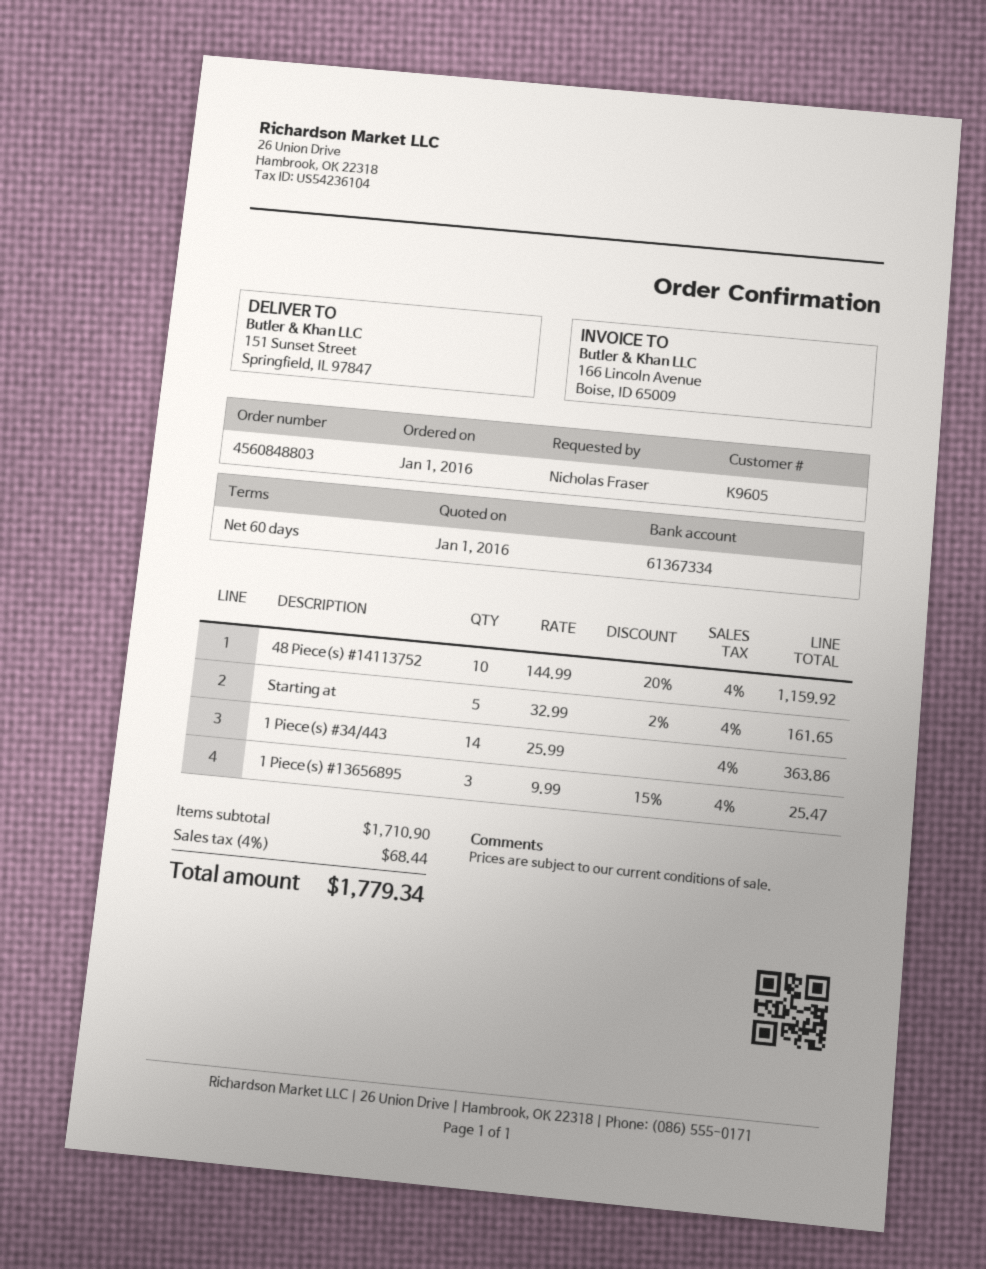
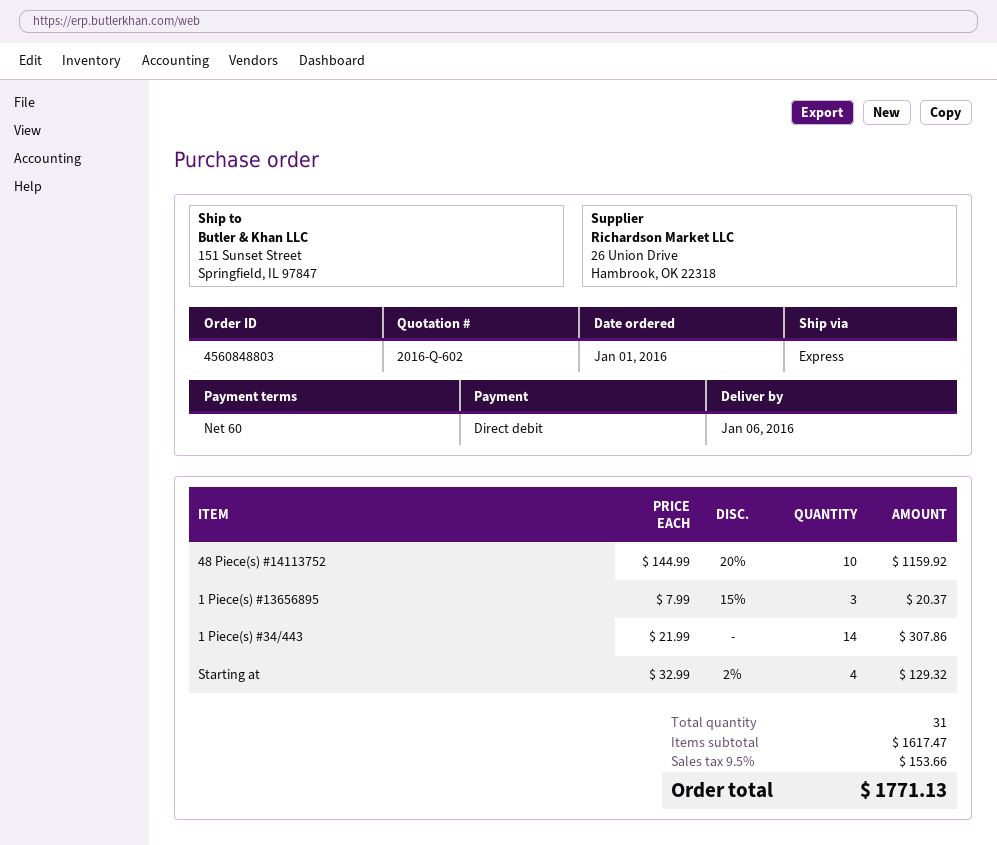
Starting at: 5 x 32.99 - 2% = 161.65 -> 4 x 32.99 - 2% = 129.32
1 Piece(s) #34/443: 14 x 25.99 = 363.86 -> 14 x 21.99 = 307.86
1 Piece(s) #13656895: 3 x 9.99 - 15% = 25.47 -> 3 x 7.99 - 15% = 20.37
subtotal: 1710.90 -> 1617.47
tax: 4% = 68.44 -> 9.5% = 153.66
total: 1779.34 -> 1771.13

